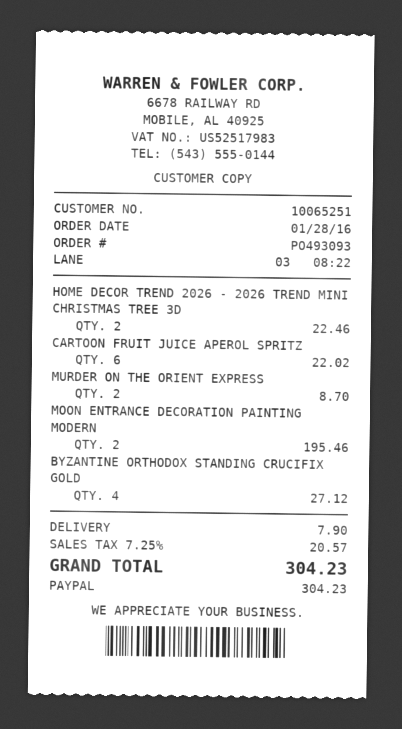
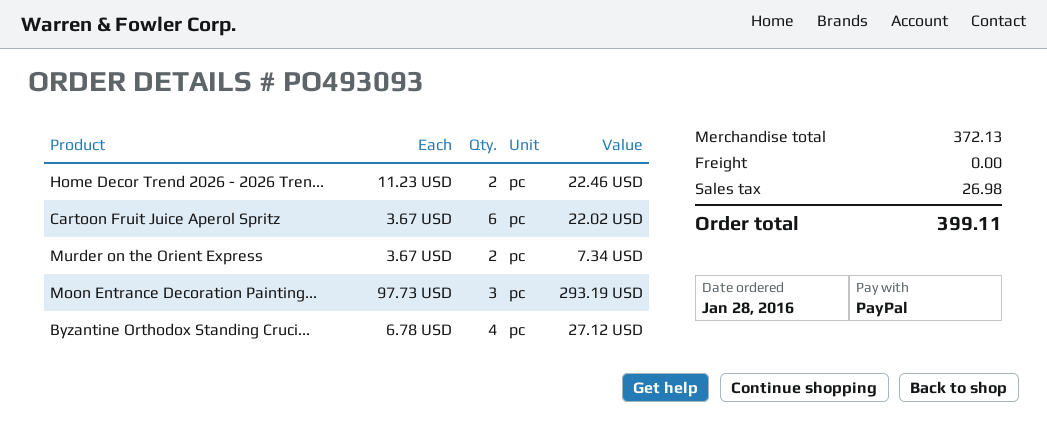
MURDER ON THE ORIENT EXPRESS: 2 for 8.70 -> 2 for 7.34
MOON ENTRANCE DECORATION PAINTING MODERN: 2 for 195.46 -> 3 for 293.19
shipping: 7.90 -> 0.00
tax: 20.57 -> 26.98
total: 304.23 -> 399.11

